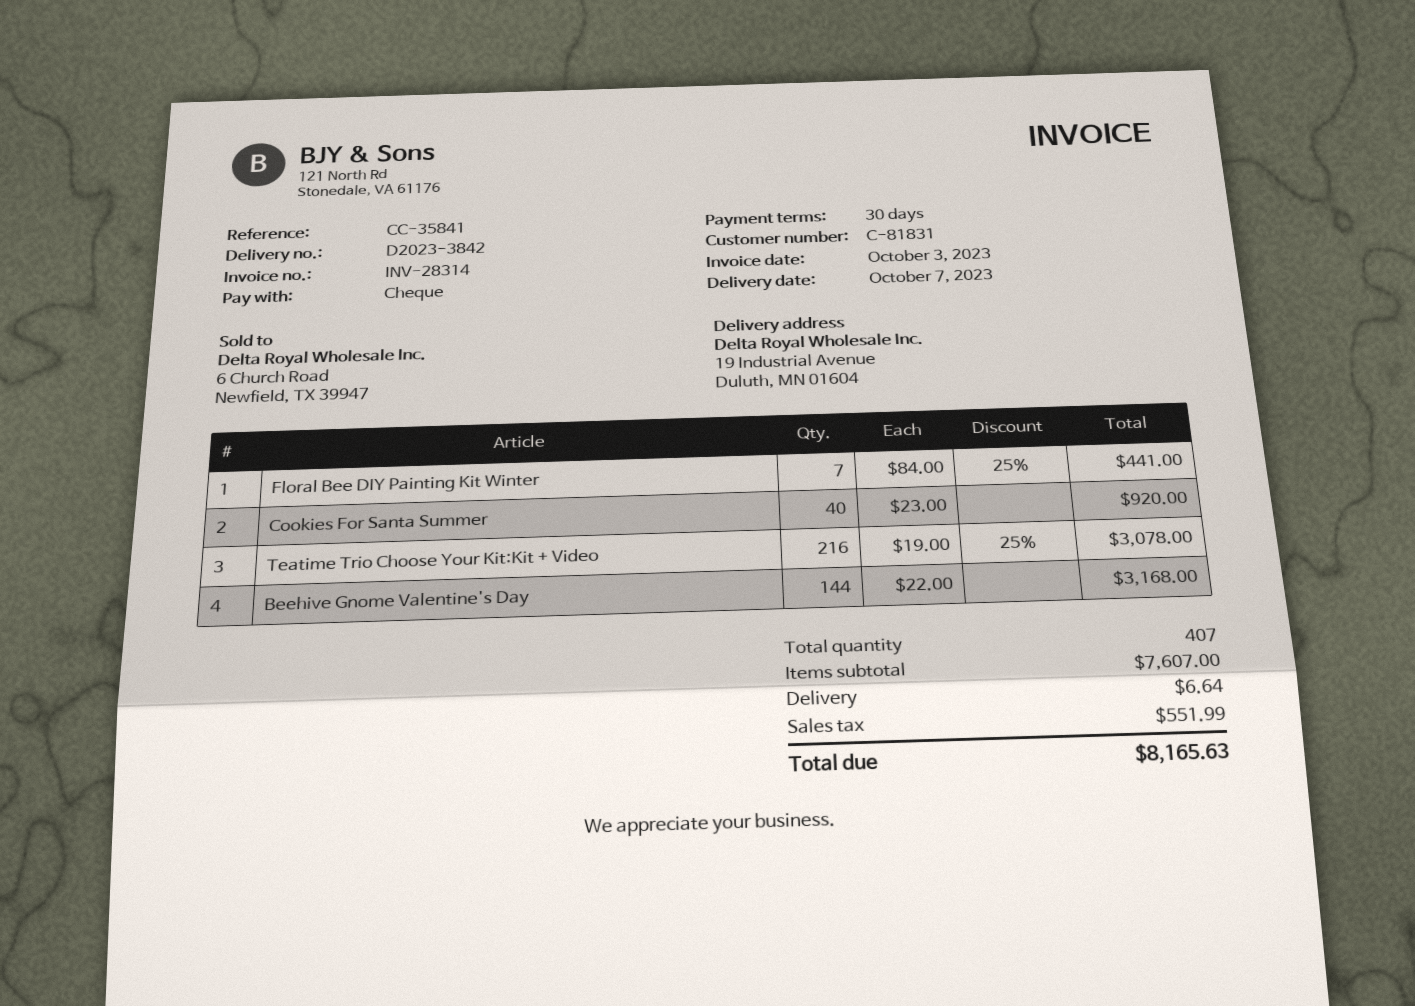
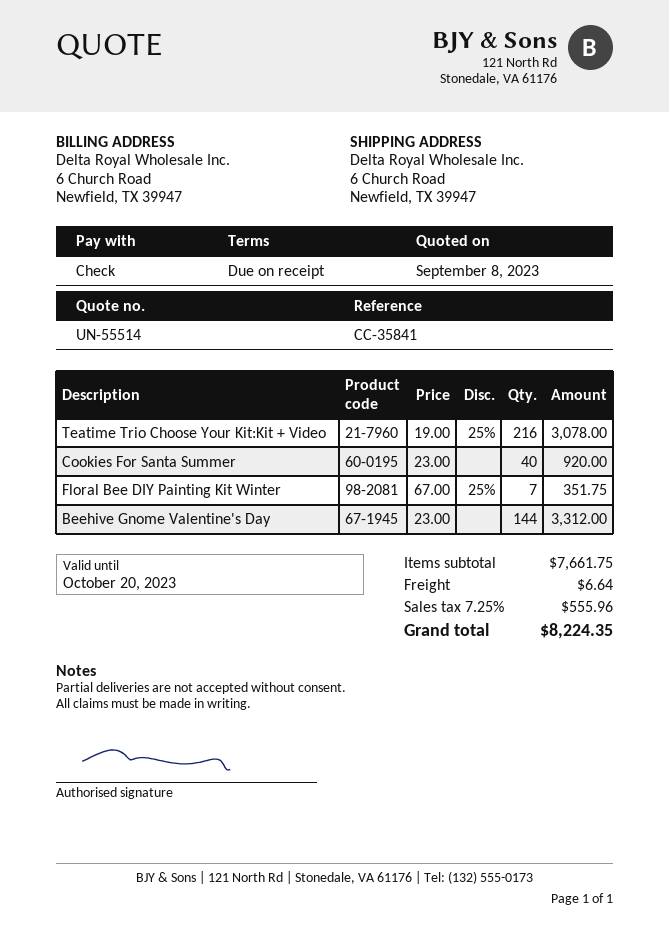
payment terms: 30 days -> on receipt
ship to: 19 Industrial Avenue, Duluth, MN 01604 -> 6 Church Road, Newfield, TX 39947
Floral Bee DIY Painting Kit Winter: 7 x 84.00 - 25% = 441.00 -> 7 x 67.00 - 25% = 351.75
Beehive Gnome Valentine's Day: 144 x 22.00 = 3168.00 -> 144 x 23.00 = 3312.00
subtotal: 7607.00 -> 7661.75
tax: 551.99 -> 555.96
total: 8165.63 -> 8224.35

